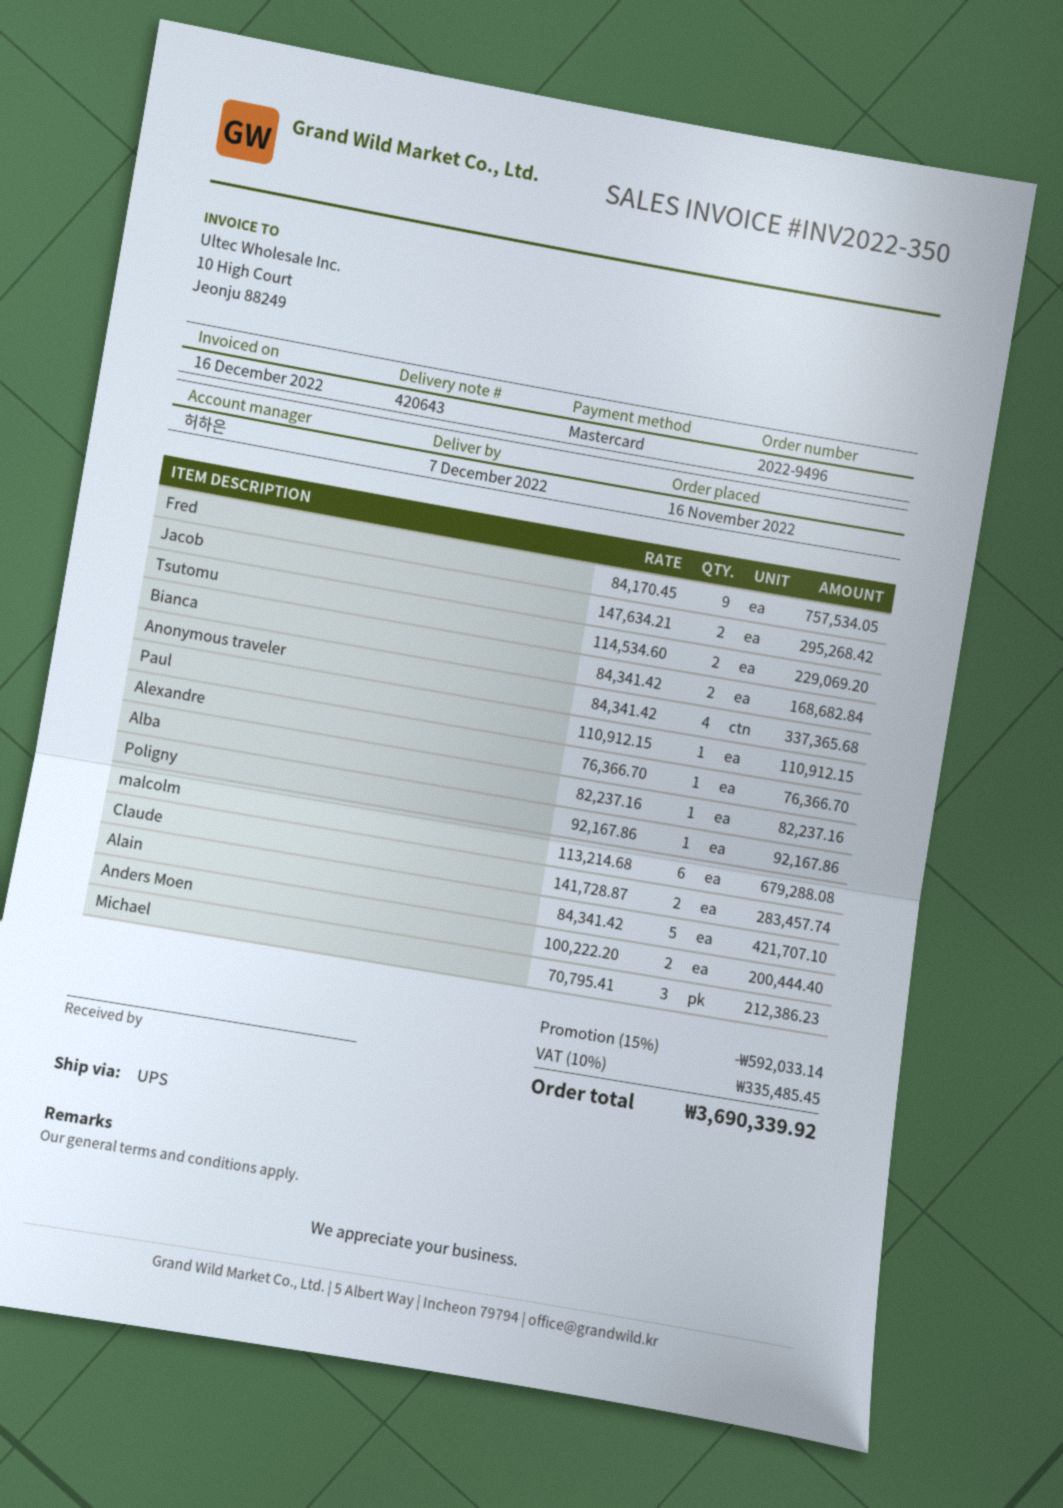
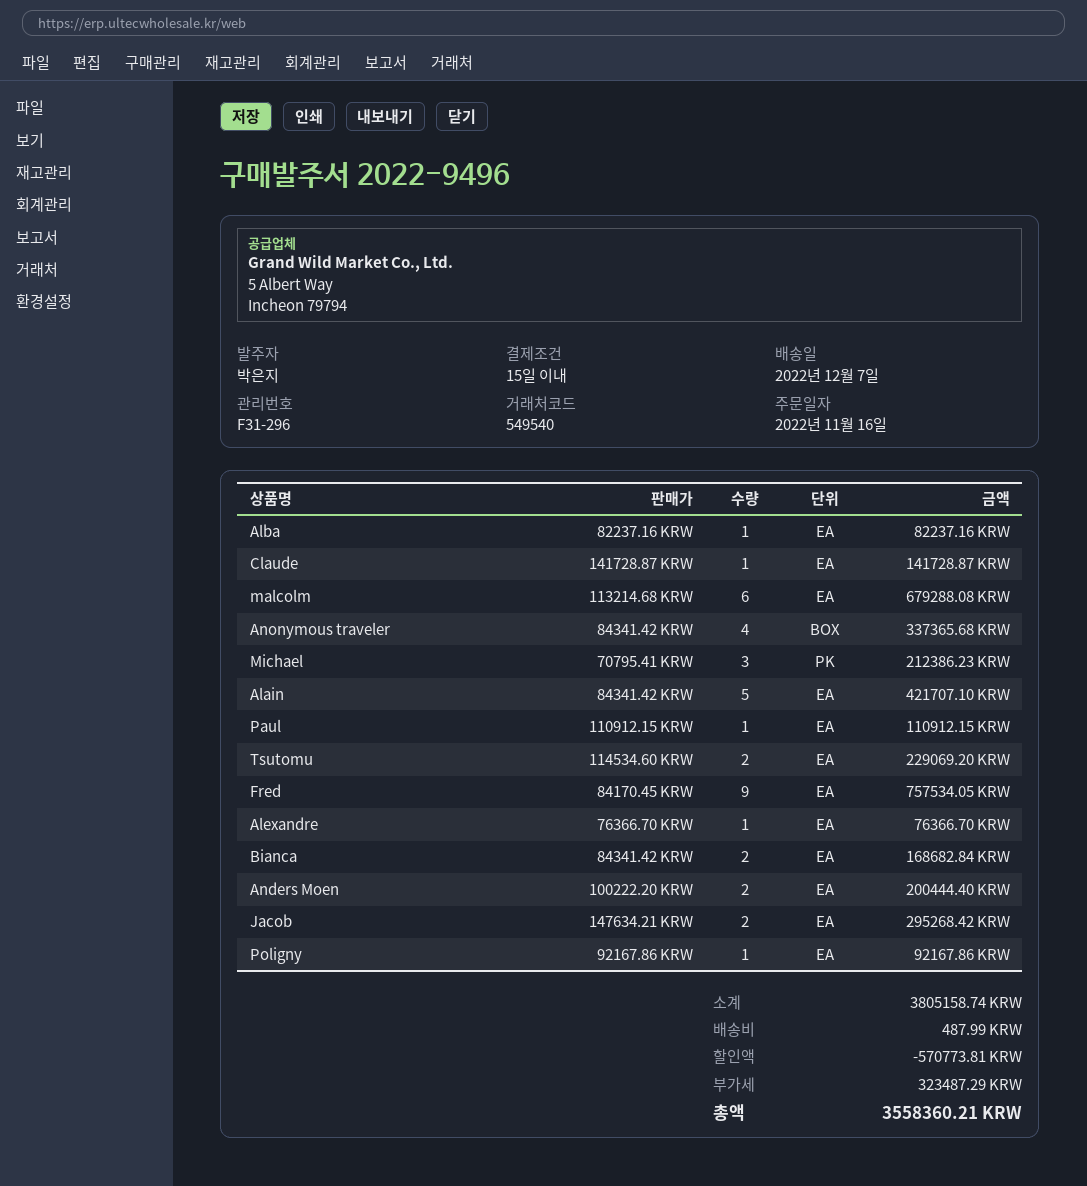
Claude: 2 x 141728.87 = 283457.74 -> 1 x 141728.87 = 141728.87
discount: 592033.14 -> 570773.81
shipping: none -> 487.99
tax: 335485.45 -> 323487.29
total: 3690339.92 -> 3558360.21

